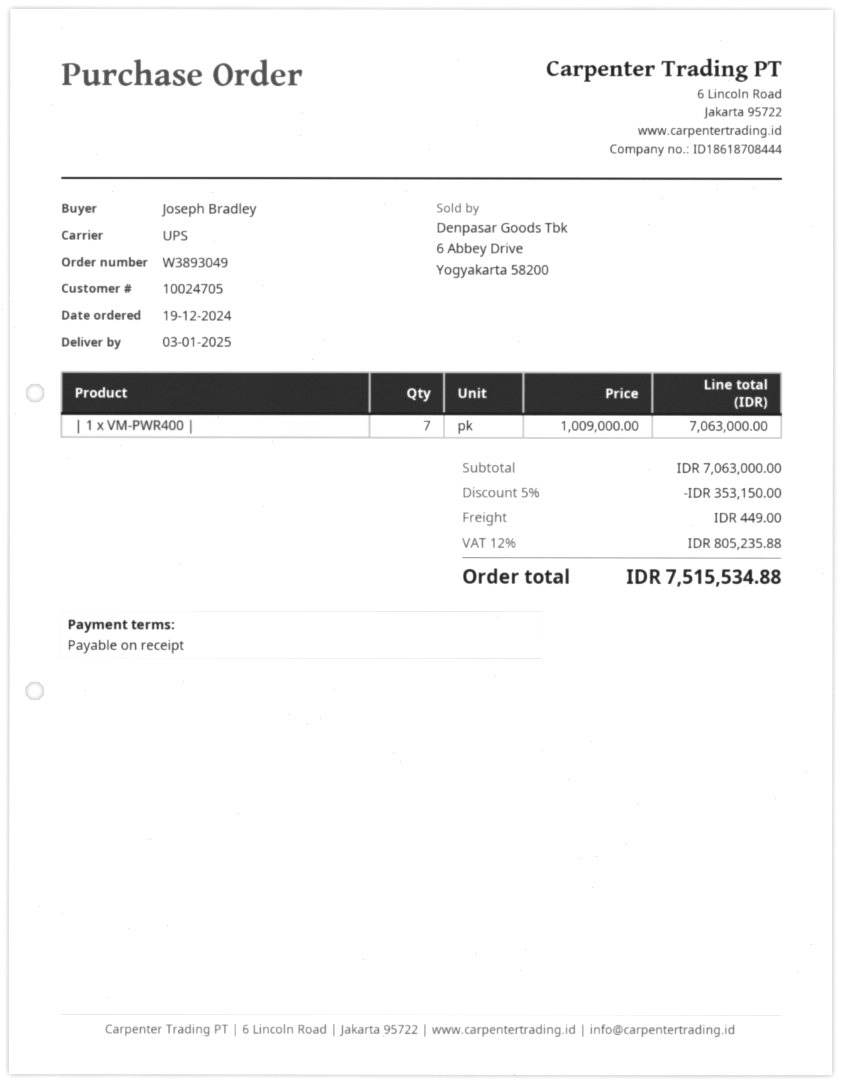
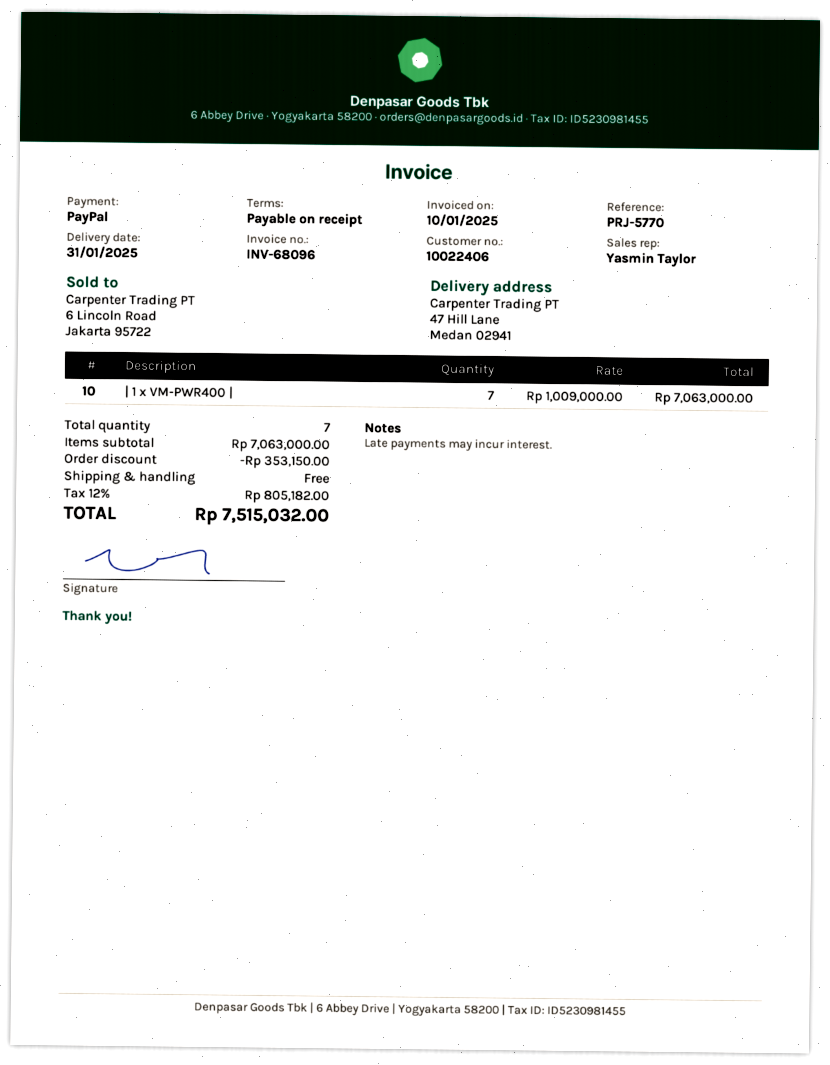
delivery date: 2025-01-03 -> 2025-01-31
customer number: 10024705 -> 10022406
shipping: 449.00 -> 0.00
tax: 12% = 805235.88 -> 12% = 805182.00
total: 7515534.88 -> 7515032.00

